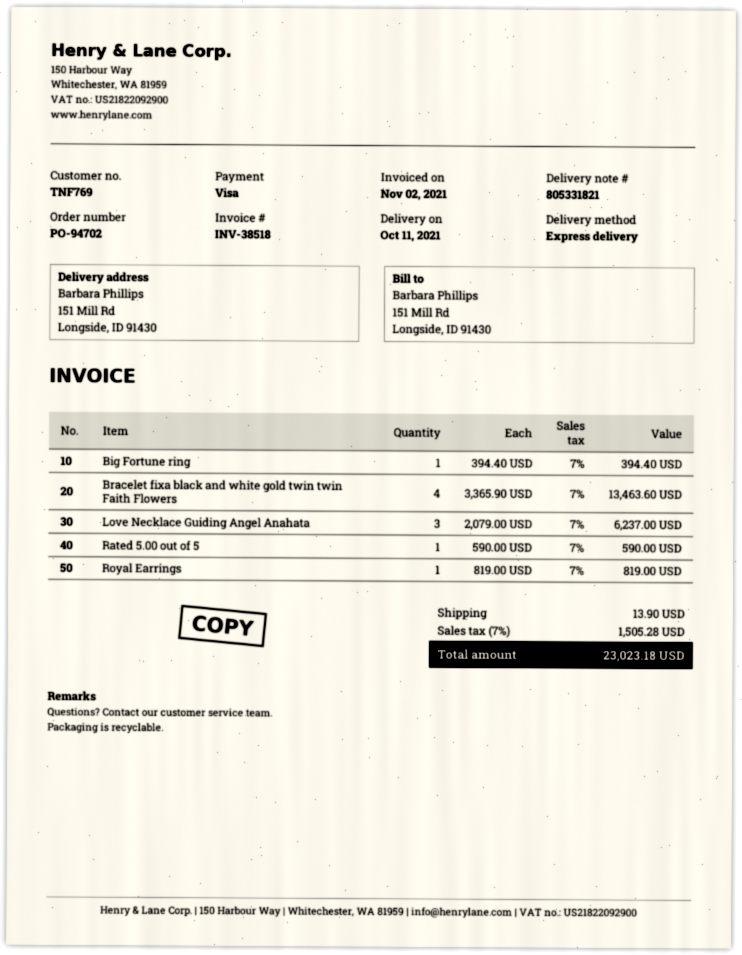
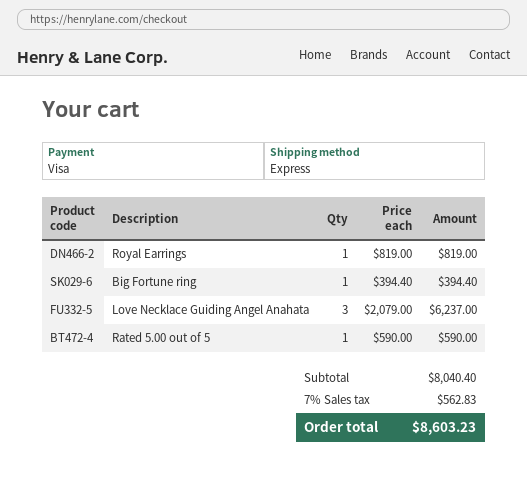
Bracelet fixa black and white gold twin twin Faith Flowers: 4 x 3365.90 = 13463.60 -> none
shipping: 13.90 -> none
tax: 7% = 1505.28 -> 7% = 562.83
total: 23023.18 -> 8603.23

